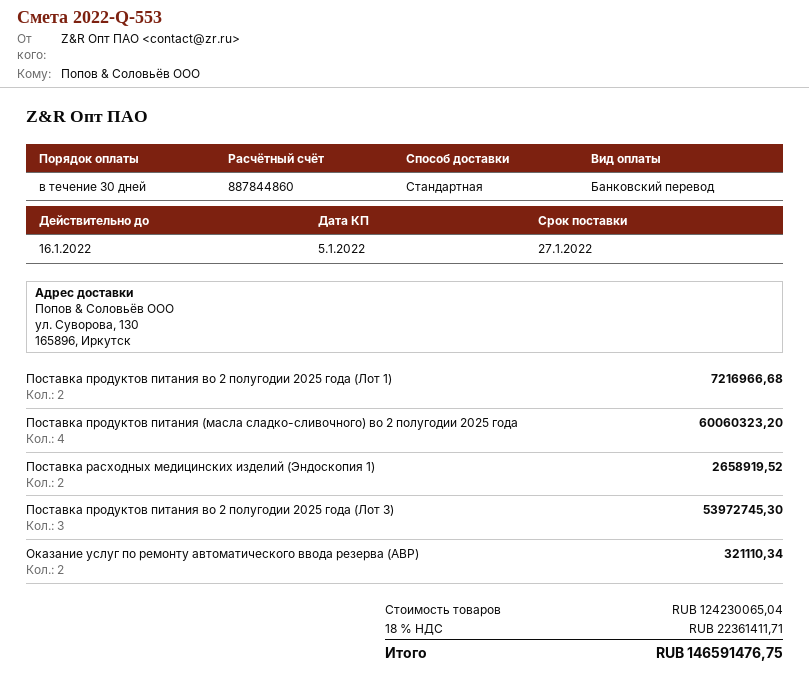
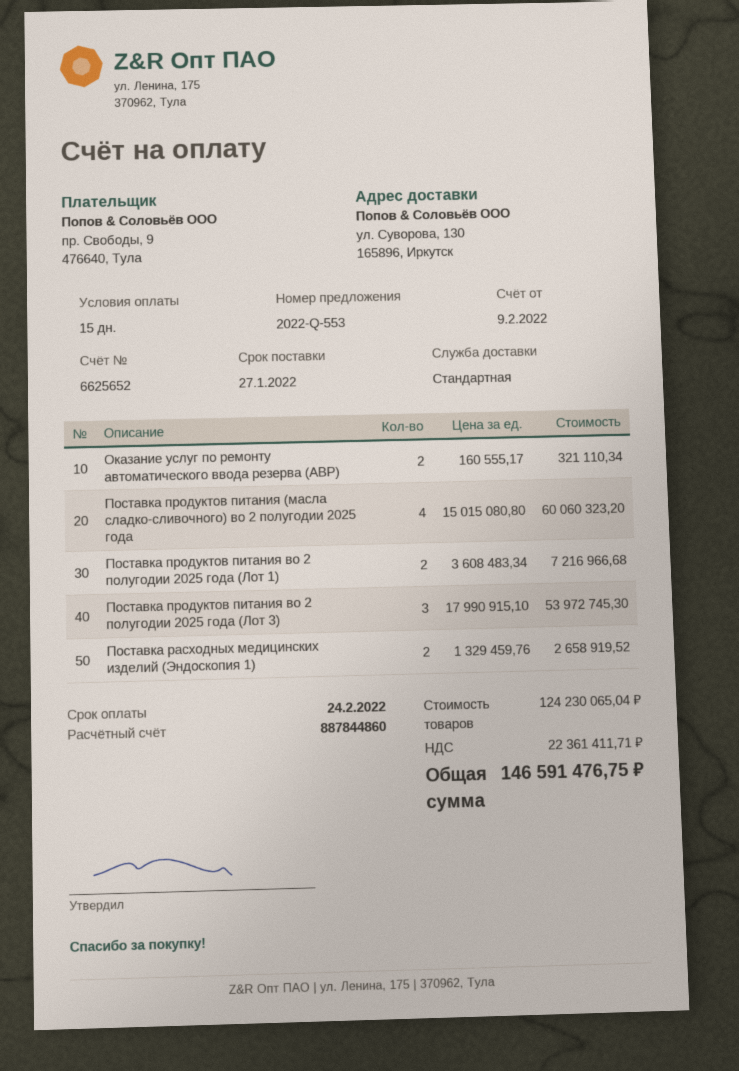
payment terms: 30 days -> 15 days

